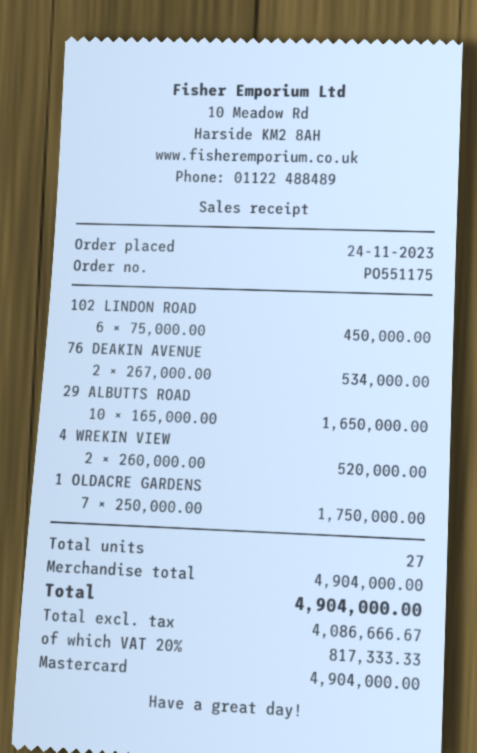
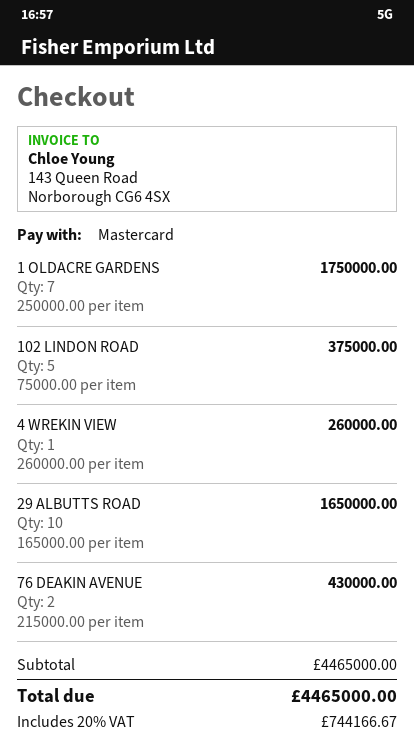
102 LINDON ROAD: 6 x 75000.00 = 450000.00 -> 5 x 75000.00 = 375000.00
76 DEAKIN AVENUE: 2 x 267000.00 = 534000.00 -> 2 x 215000.00 = 430000.00
4 WREKIN VIEW: 2 x 260000.00 = 520000.00 -> 1 x 260000.00 = 260000.00
subtotal: 4904000.00 -> 4465000.00
tax: 20% = 817333.33 -> 20% = 744166.67
total: 4904000.00 -> 4465000.00

